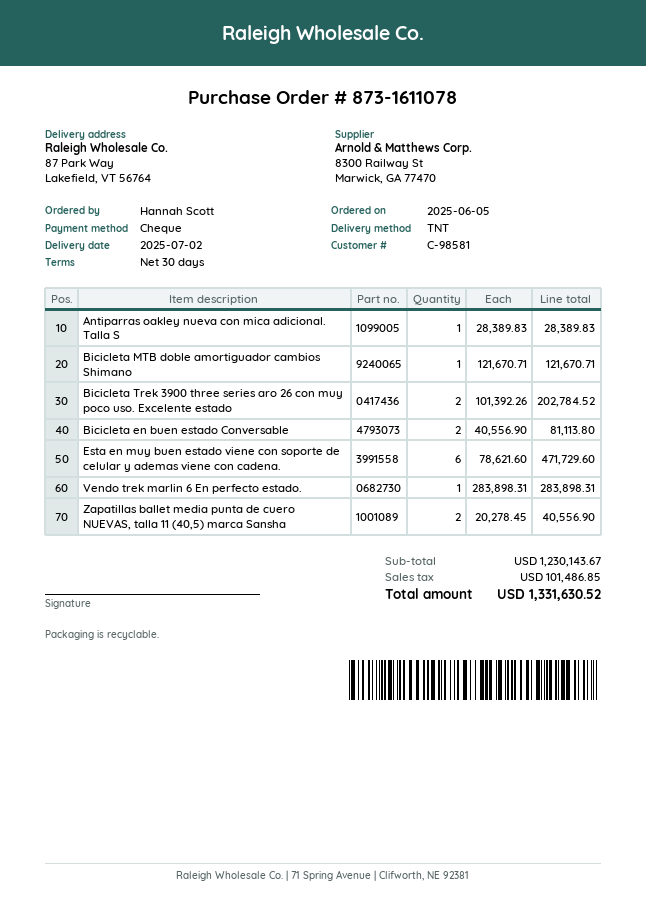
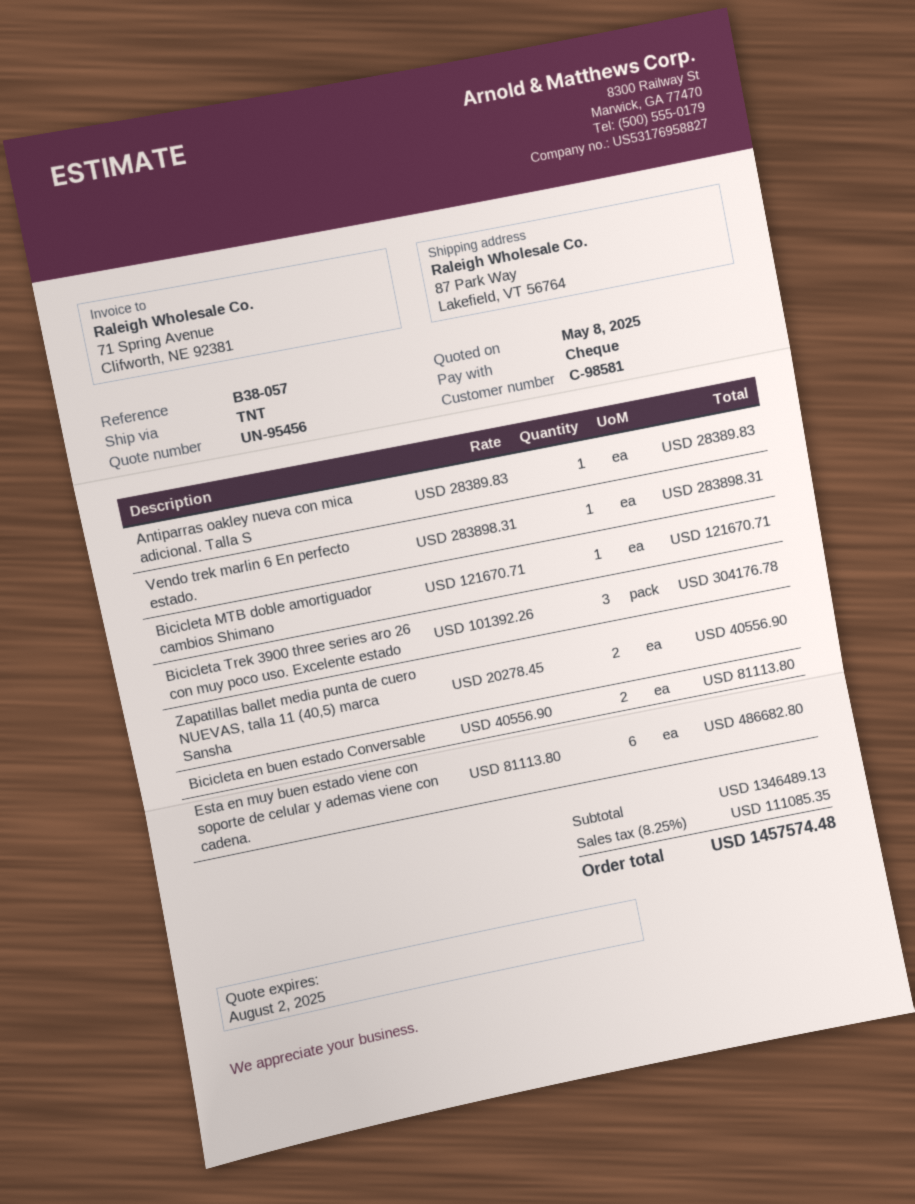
Bicicleta Trek 3900 three series aro 26 con muy poco uso. Excelente estado: 2 x 101392.26 = 202784.52 -> 3 x 101392.26 = 304176.78
Esta en muy buen estado viene con soporte de celular y ademas viene con cadena.: 6 x 78621.60 = 471729.60 -> 6 x 81113.80 = 486682.80
subtotal: 1230143.67 -> 1346489.13
tax: 101486.85 -> 111085.35
total: 1331630.52 -> 1457574.48

